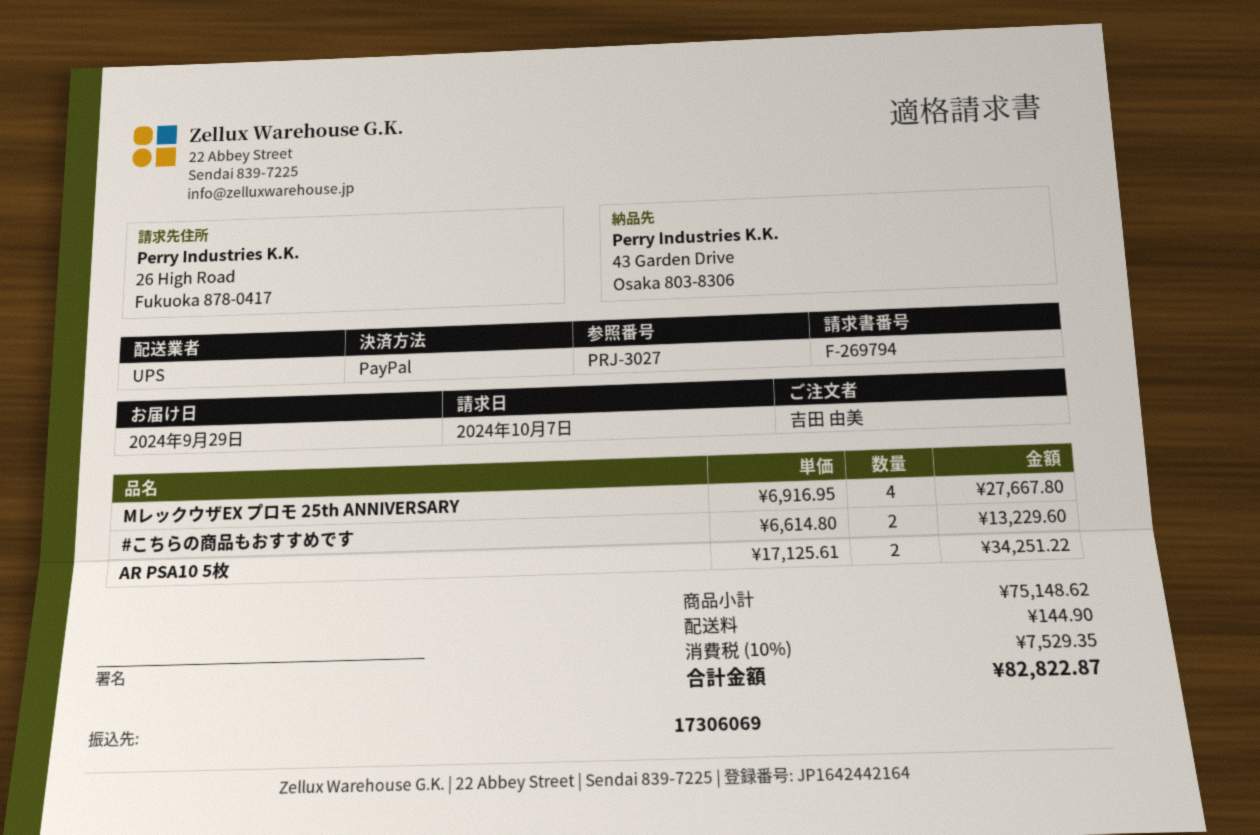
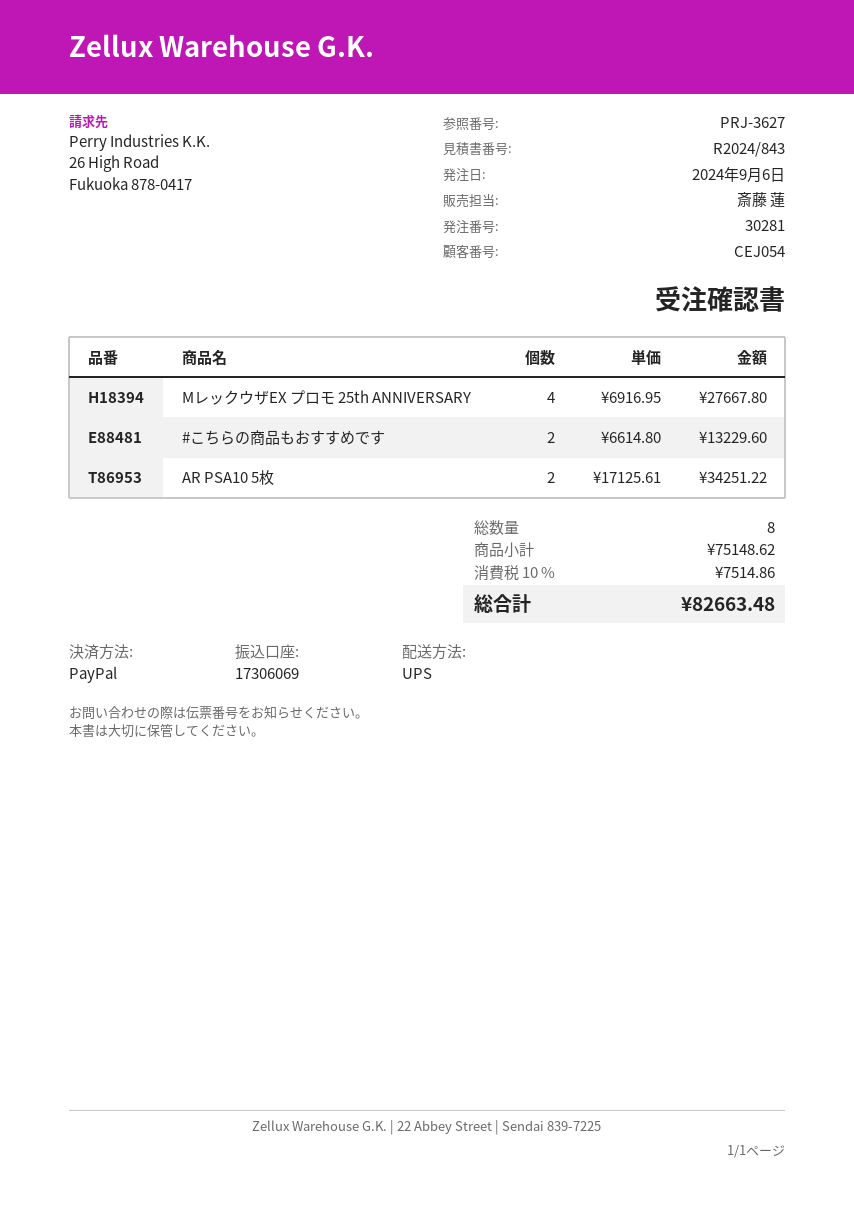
reference: PRJ-3027 -> PRJ-3627
shipping: 144.90 -> none
tax: 10% = 7529.35 -> 10% = 7514.86
total: 82822.87 -> 82663.48

